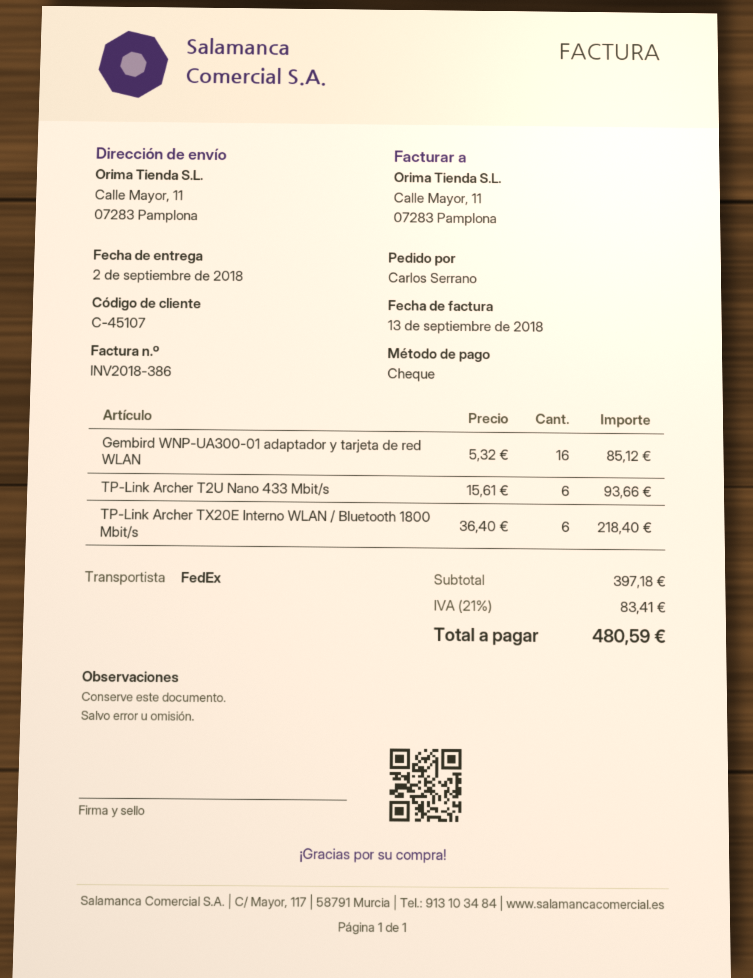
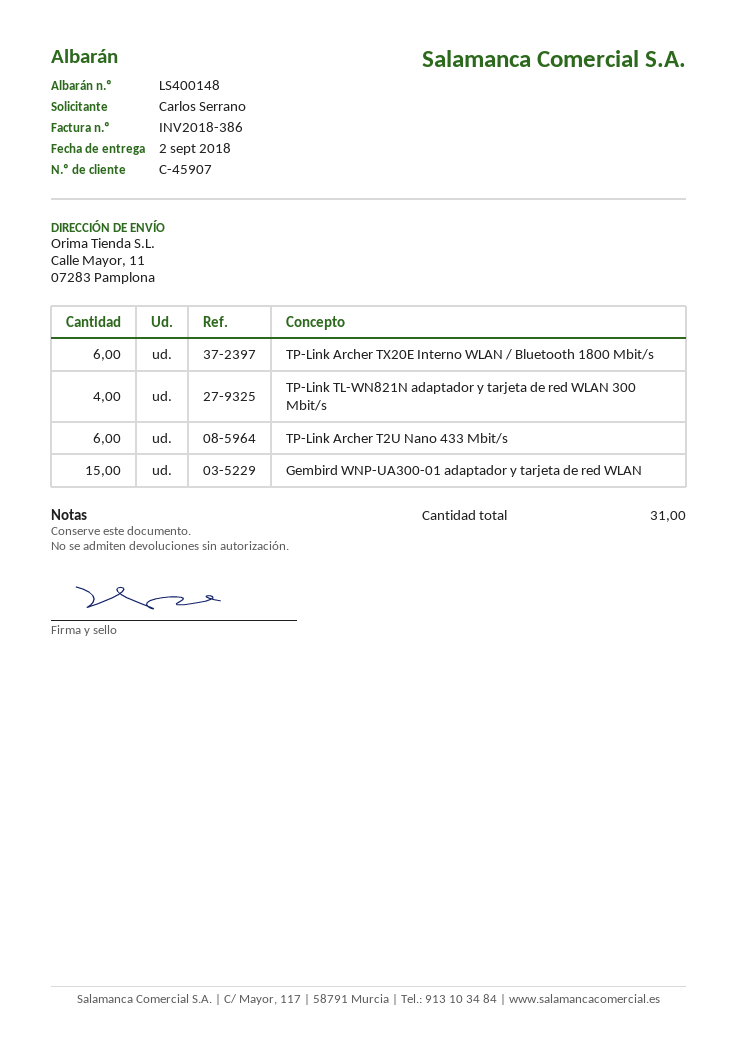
customer number: C-45107 -> C-45907
Gembird WNP-UA300-01 adaptador y tarjeta de red WLAN: 16 -> 15
TP-Link TL-WN821N adaptador y tarjeta de red WLAN 300 Mbit/s: none -> 4

